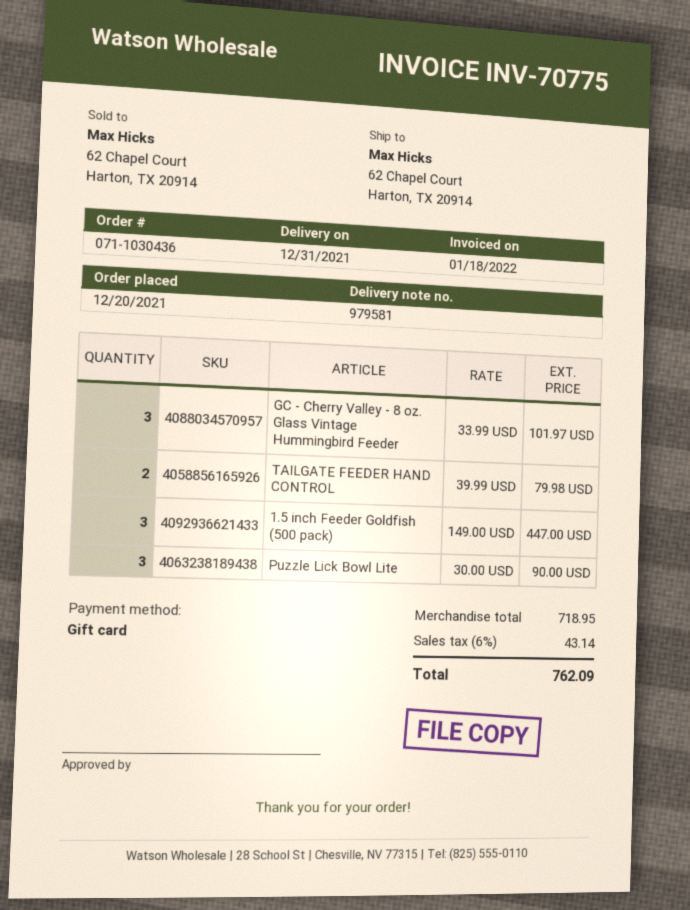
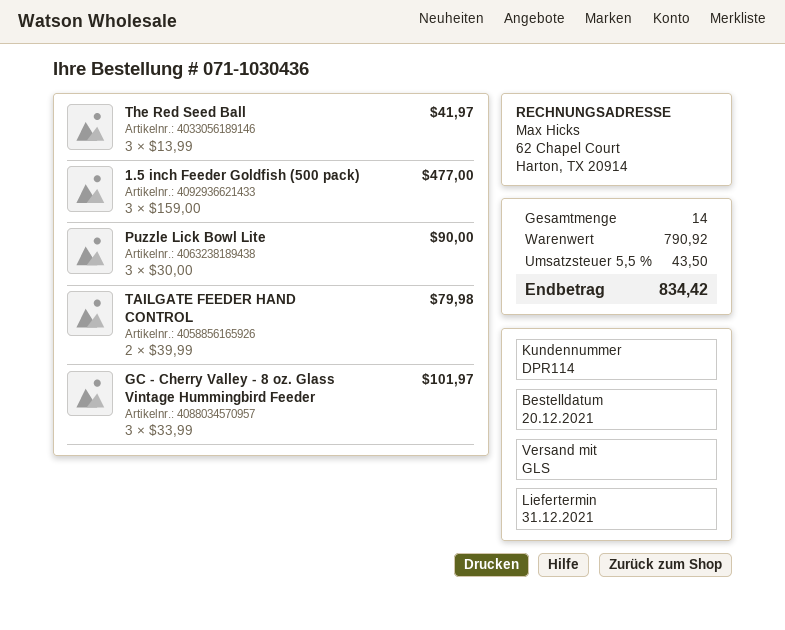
1.5 inch Feeder Goldfish (500 pack): 3 x 149.00 = 447.00 -> 3 x 159.00 = 477.00
The Red Seed Ball: none -> 3 x 13.99 = 41.97
subtotal: 718.95 -> 790.92
tax: 6% = 43.14 -> 5.5% = 43.50
total: 762.09 -> 834.42

